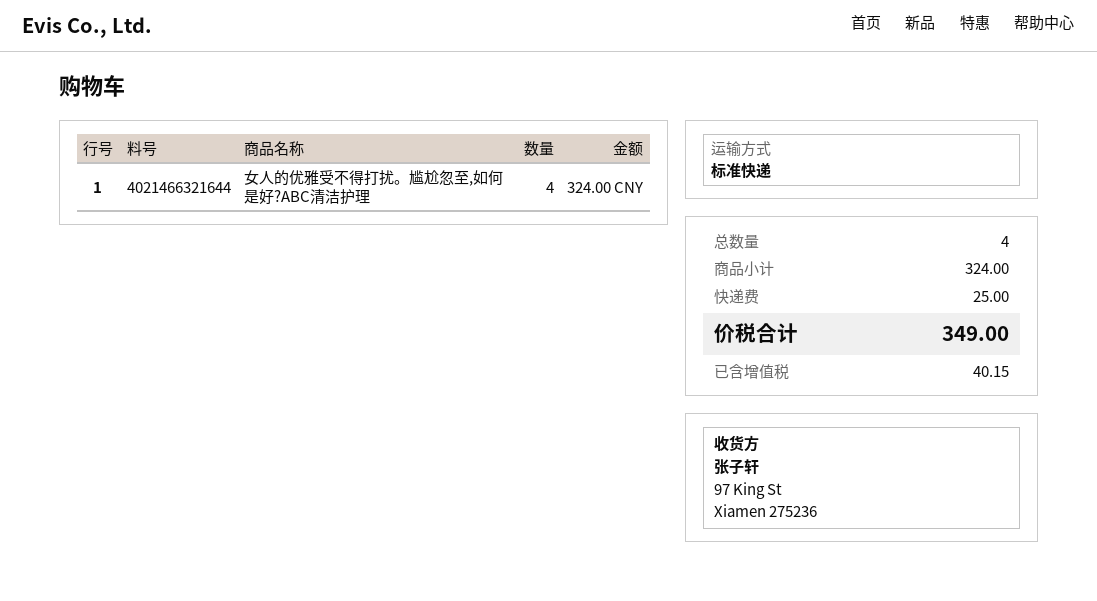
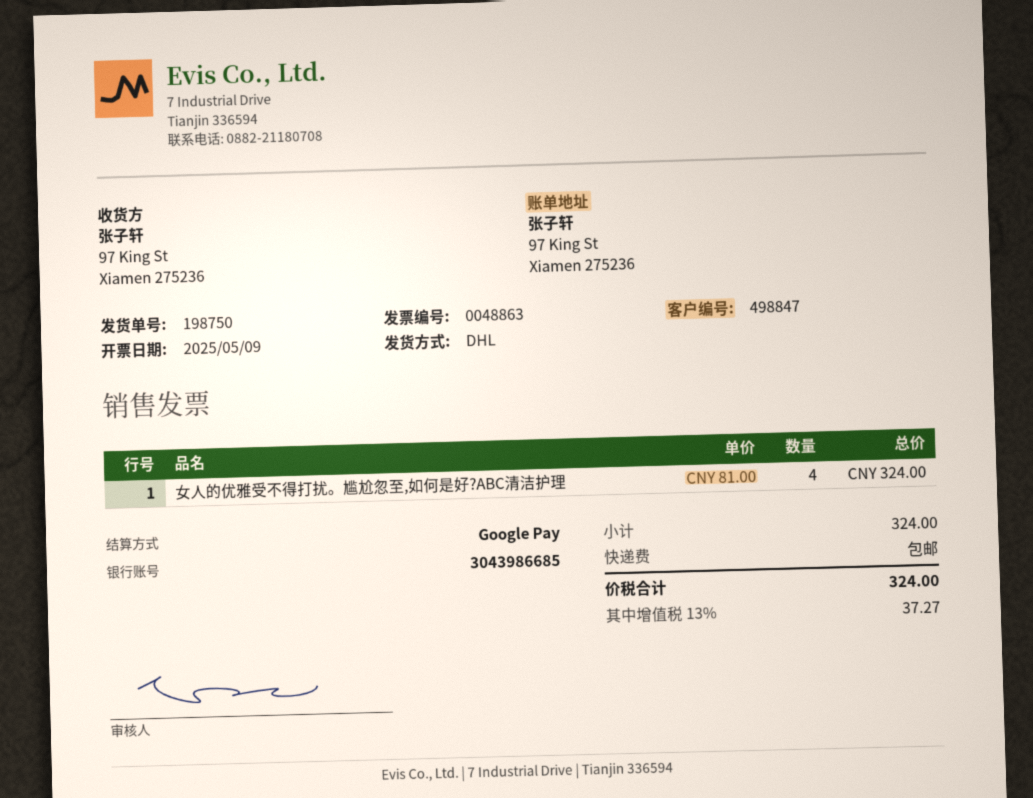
shipping method: standard -> DHL
shipping: 25.00 -> 0.00
tax: 40.15 -> 37.27
total: 349.00 -> 324.00

